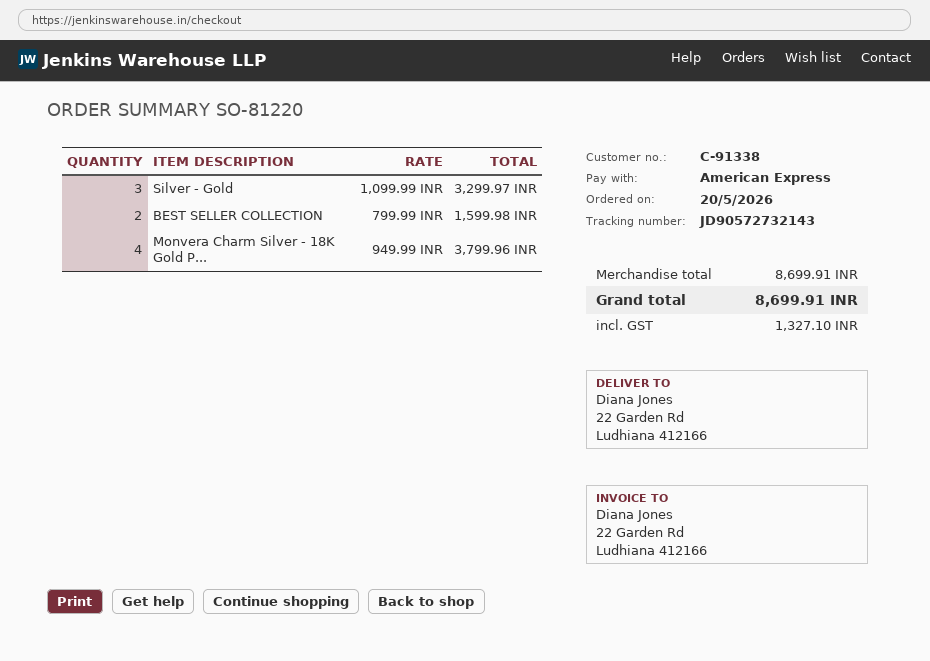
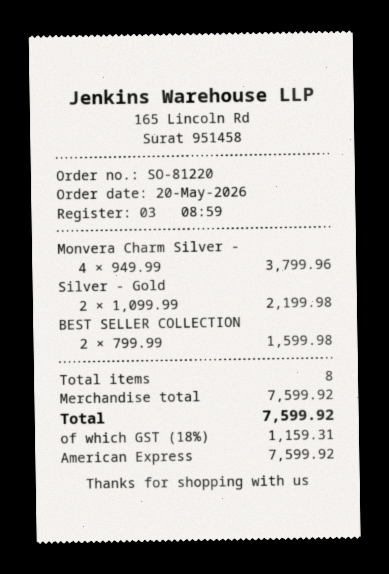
Silver - Gold: 3 x 1099.99 = 3299.97 -> 2 x 1099.99 = 2199.98
subtotal: 8699.91 -> 7599.92
tax: 1327.10 -> 1159.31
total: 8699.91 -> 7599.92

